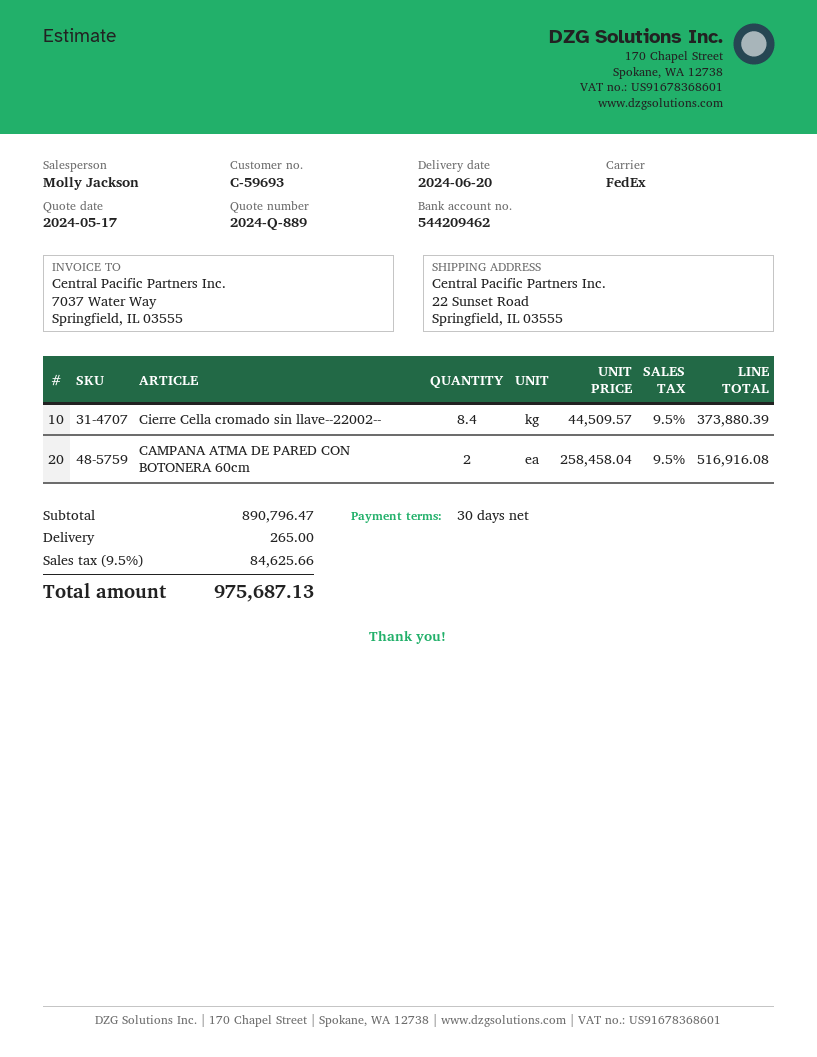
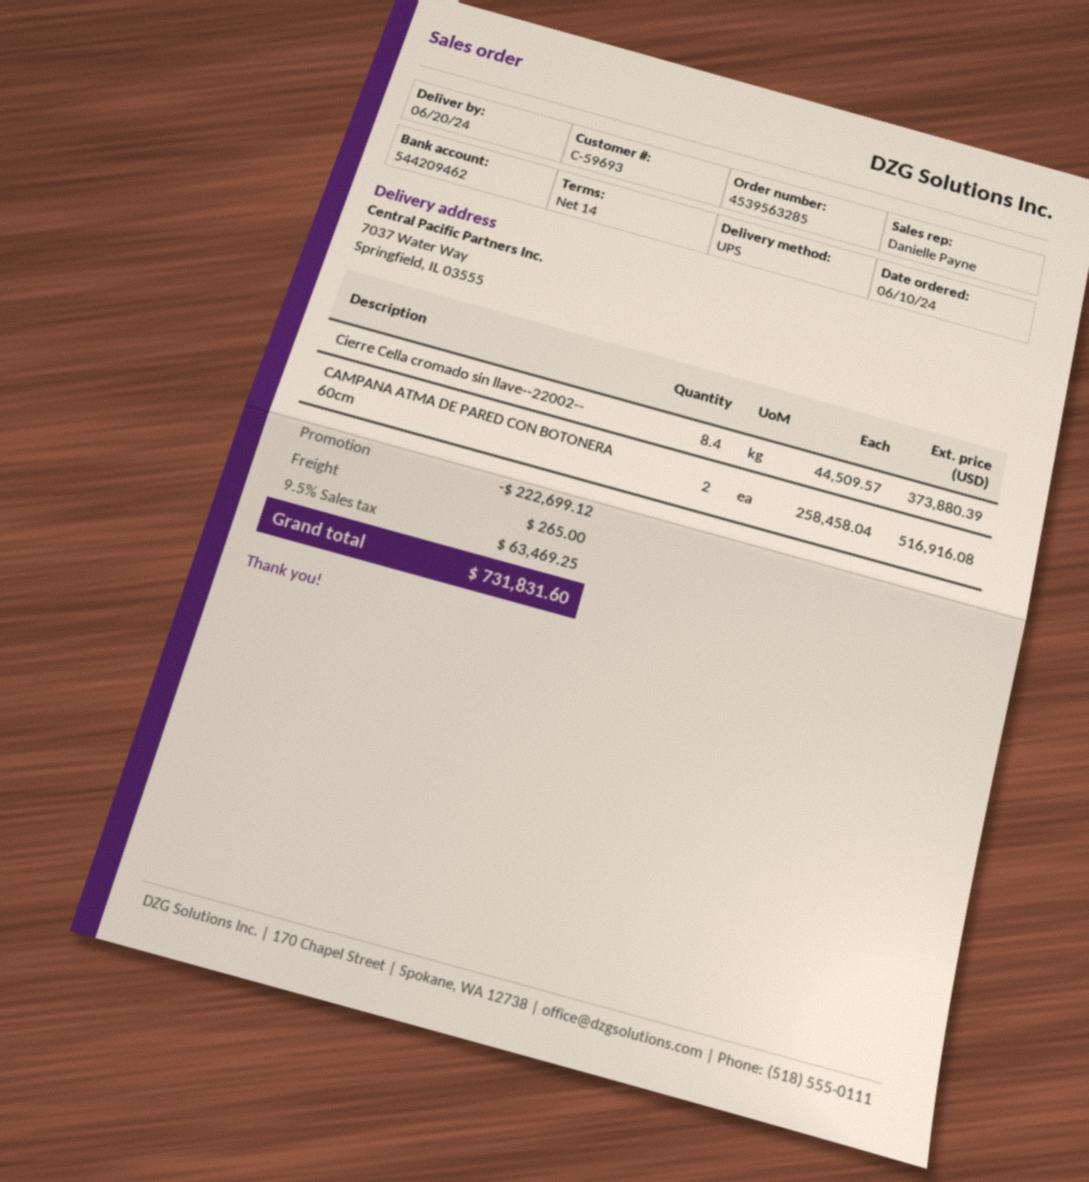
payment terms: 30 days -> 14 days
sales rep: Molly Jackson -> Danielle Payne
shipping method: FedEx -> UPS
ship to: 22 Sunset Road, Springfield, IL 03555 -> 7037 Water Way, Springfield, IL 03555
discount: none -> 222699.12
tax: 9.5% = 84625.66 -> 9.5% = 63469.25
total: 975687.13 -> 731831.60

